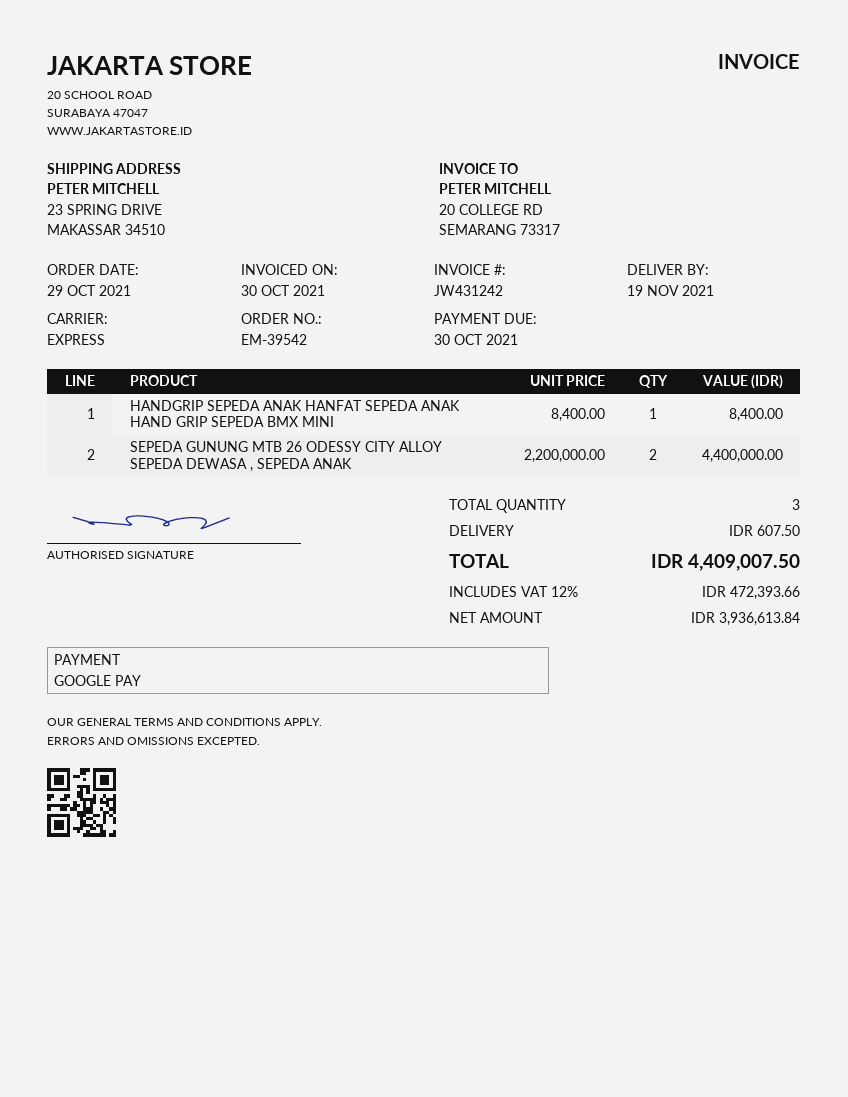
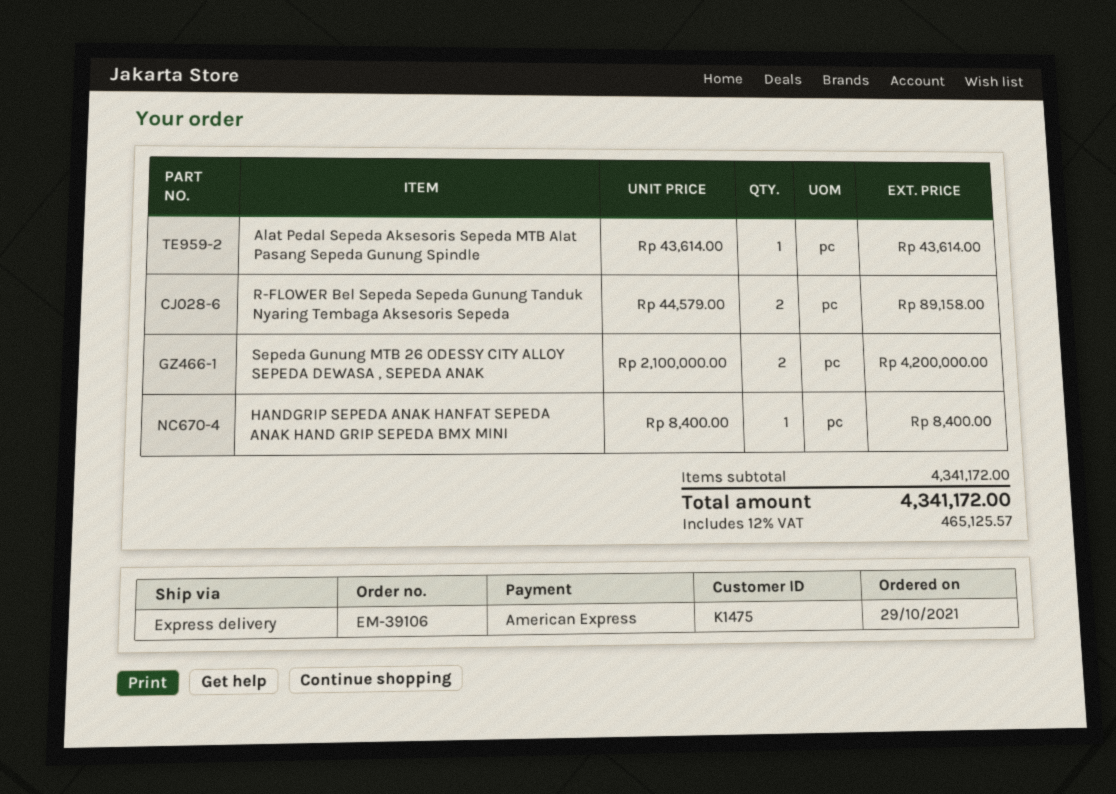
order number: EM-39542 -> EM-39106
payment method: Google Pay -> American Express
SEPEDA GUNUNG MTB 26 ODESSY CITY ALLOY SEPEDA DEWASA , SEPEDA ANAK: 2 x 2200000.00 = 4400000.00 -> 2 x 2100000.00 = 4200000.00
Alat Pedal Sepeda Aksesoris Sepeda MTB Alat Pasang Sepeda Gunung Spindle: none -> 1 x 43614.00 = 43614.00
R-FLOWER Bel Sepeda Sepeda Gunung Tanduk Nyaring Tembaga Aksesoris Sepeda: none -> 2 x 44579.00 = 89158.00
shipping: 607.50 -> none
tax: 12% = 472393.66 -> 12% = 465125.57
total: 4409007.50 -> 4341172.00

